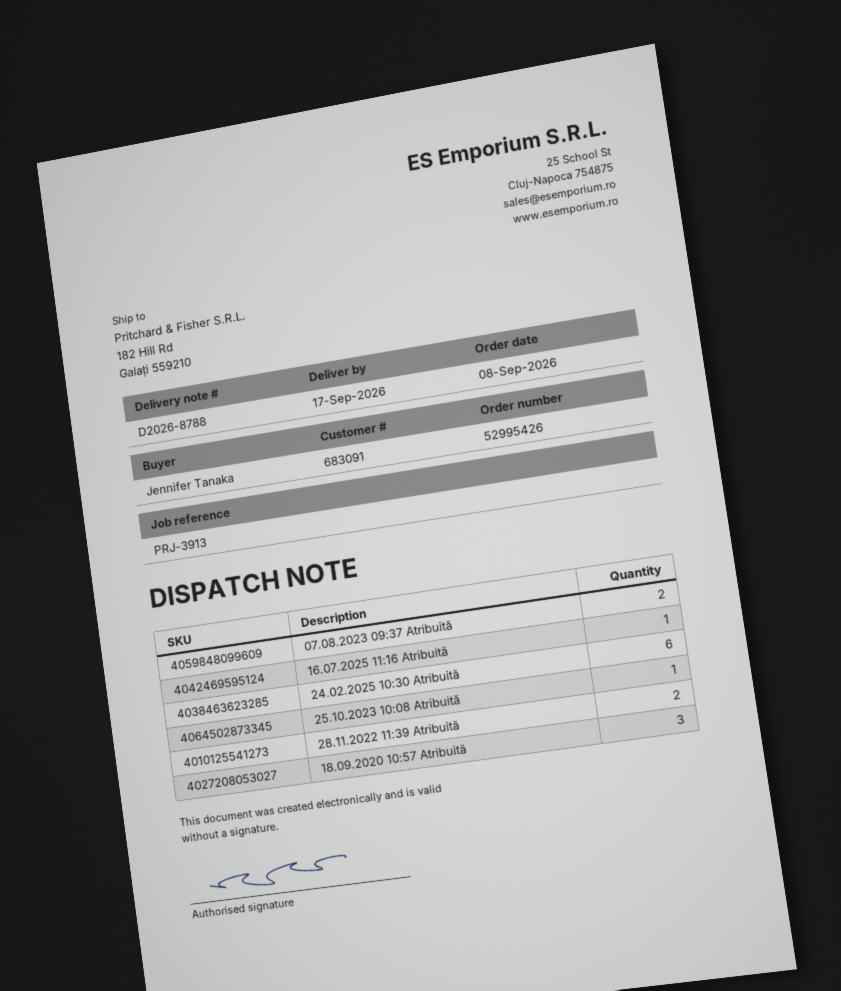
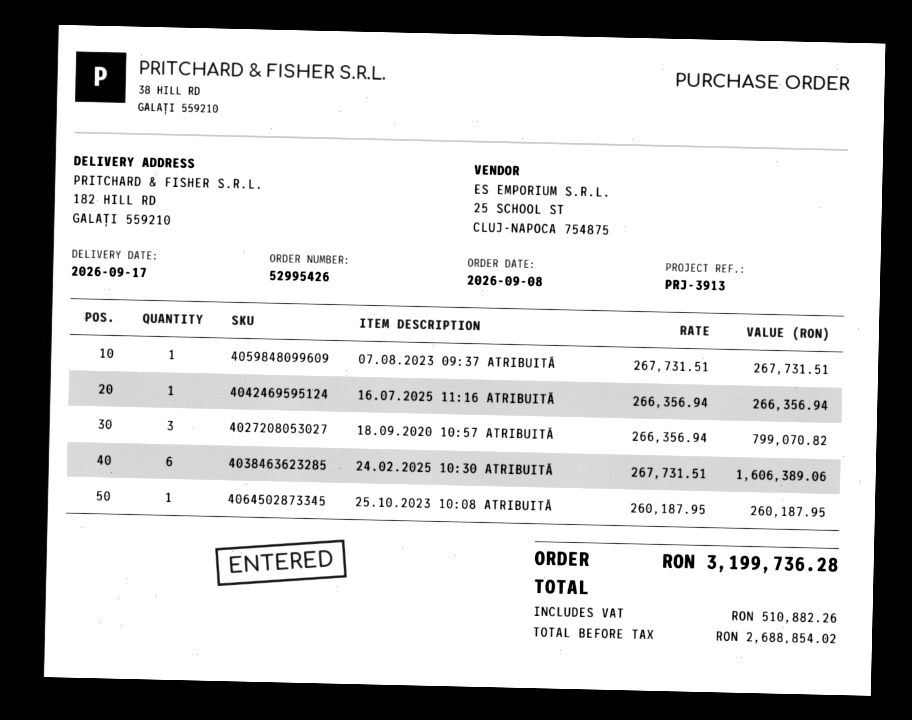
07.08.2023 09:37 Atribuită: 2 -> 1
28.11.2022 11:39 Atribuită: 2 -> none

